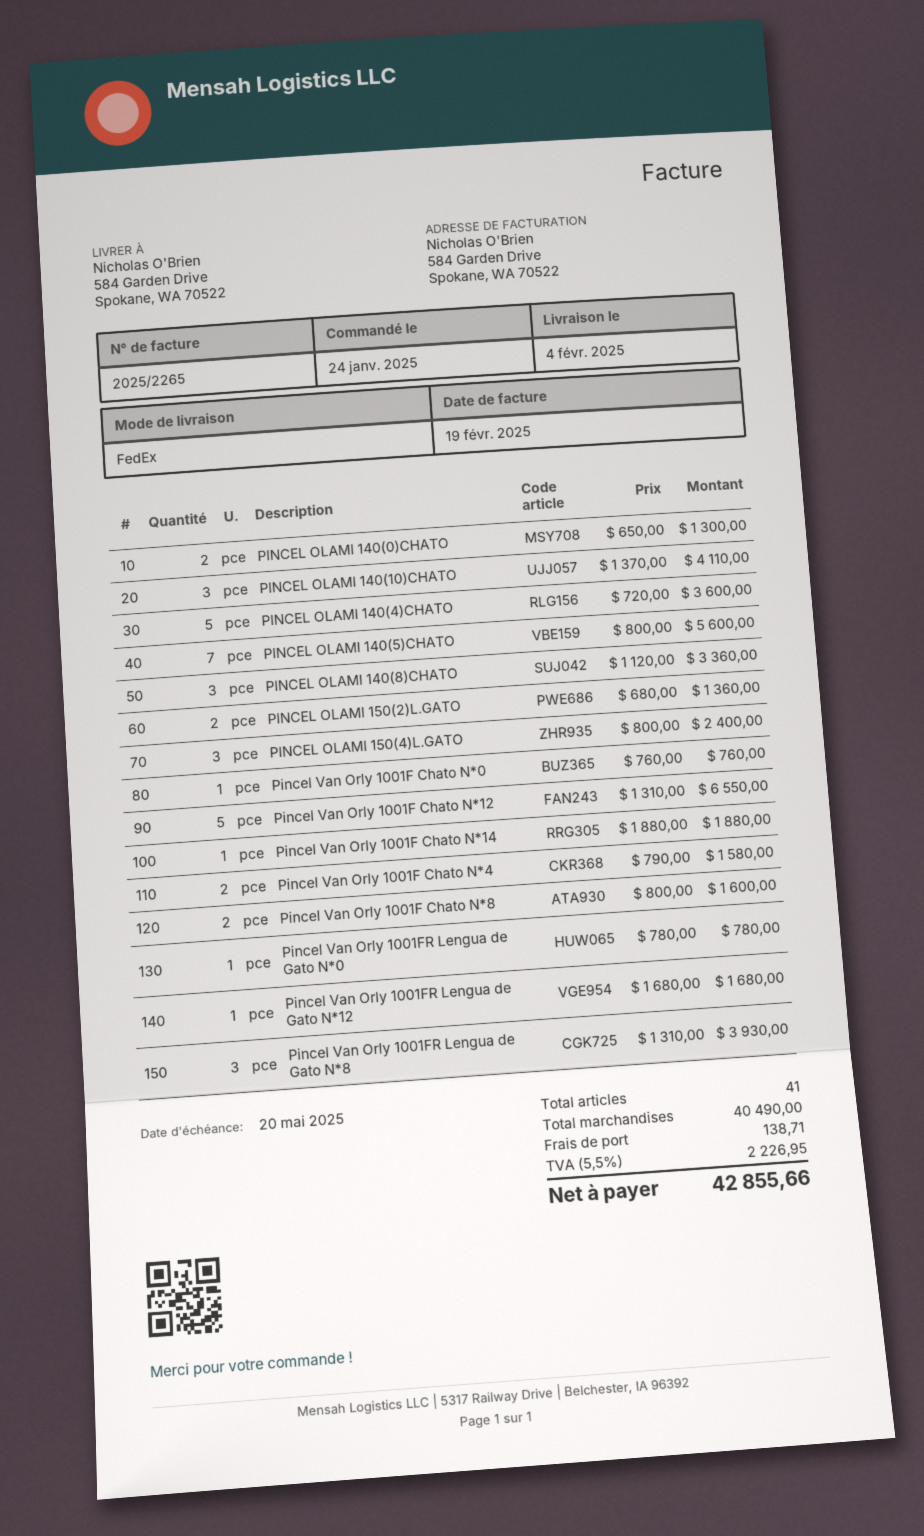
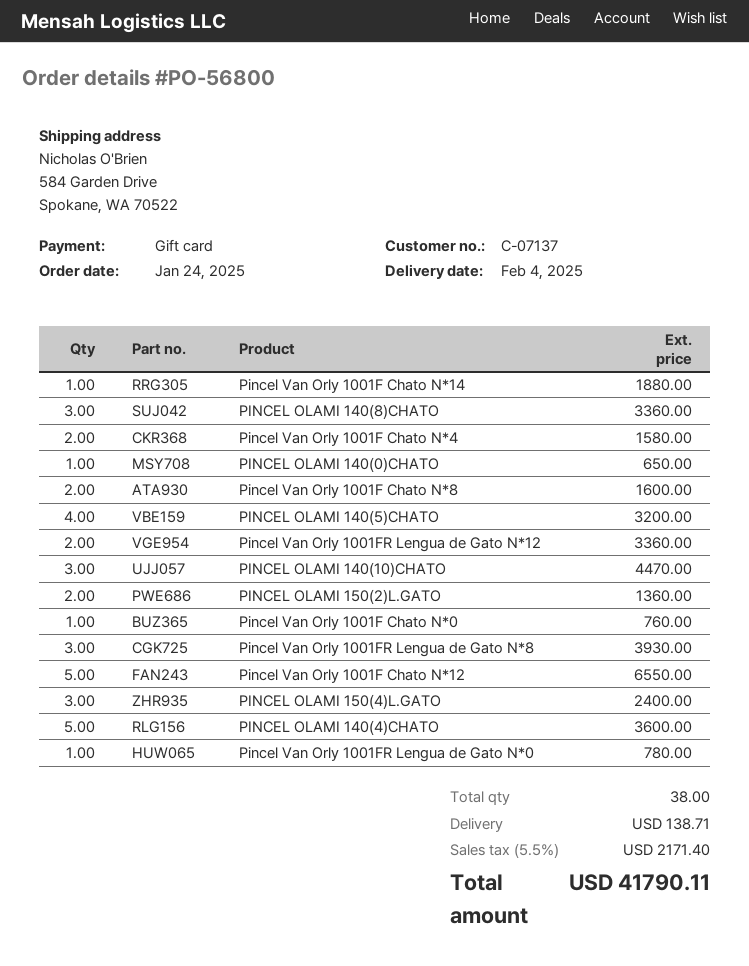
PINCEL OLAMI 140(0)CHATO: 2 for 1300.00 -> 1 for 650.00
PINCEL OLAMI 140(10)CHATO: 3 for 4110.00 -> 3 for 4470.00
PINCEL OLAMI 140(5)CHATO: 7 for 5600.00 -> 4 for 3200.00
Pincel Van Orly 1001FR Lengua de Gato N*12: 1 for 1680.00 -> 2 for 3360.00
total quantity: 41 -> 38
tax: 5.5% = 2226.95 -> 5.5% = 2171.40
total: 42855.66 -> 41790.11

